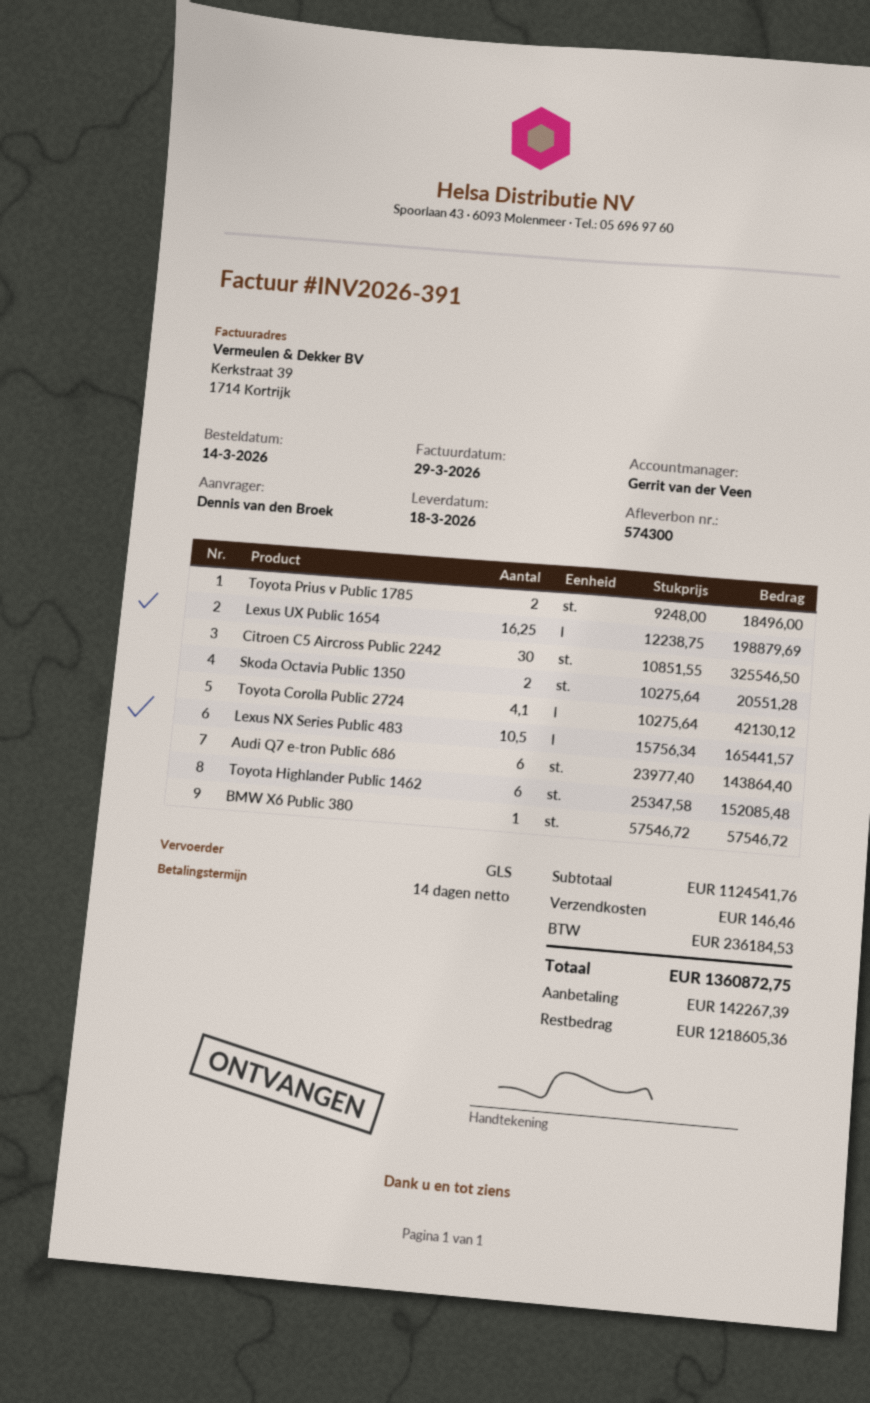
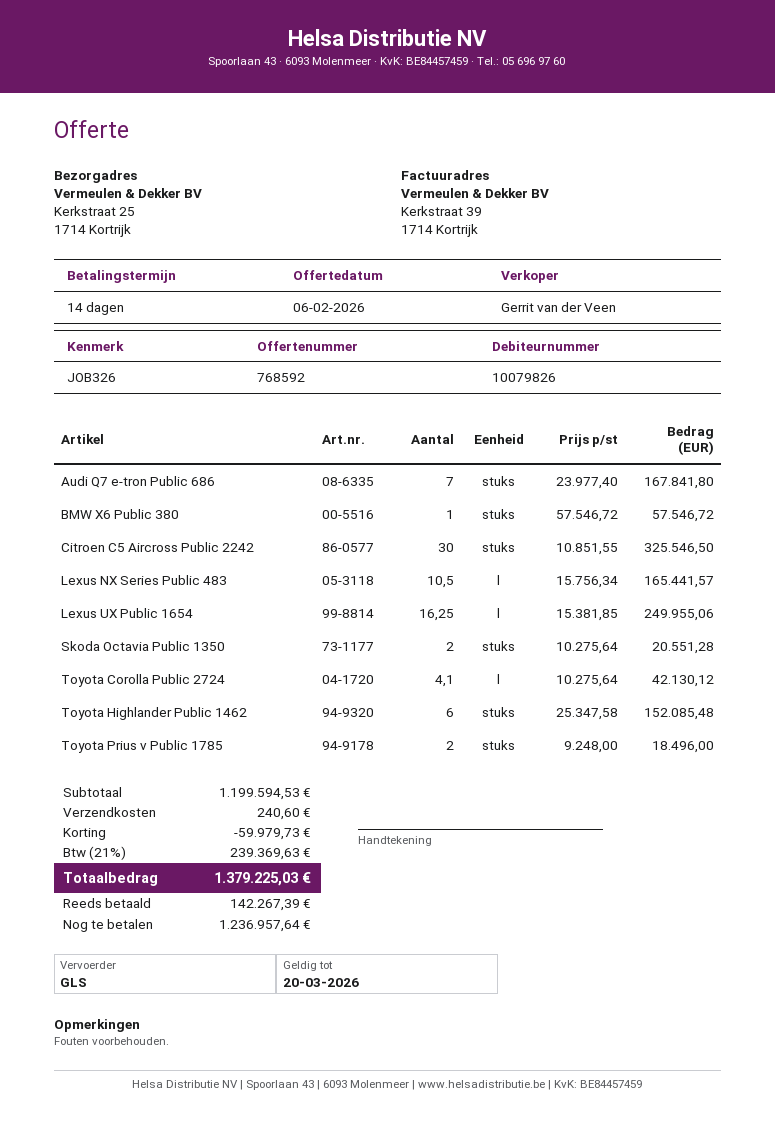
Lexus UX Public 1654: 16.25 x 12238.75 = 198879.69 -> 16.25 x 15381.85 = 249955.06
Audi Q7 e-tron Public 686: 6 x 23977.40 = 143864.40 -> 7 x 23977.40 = 167841.80
subtotal: 1124541.76 -> 1199594.53
discount: none -> 59979.73
shipping: 146.46 -> 240.60
tax: 236184.53 -> 239369.63
total: 1360872.75 -> 1379225.03
balance: 1218605.36 -> 1236957.64

